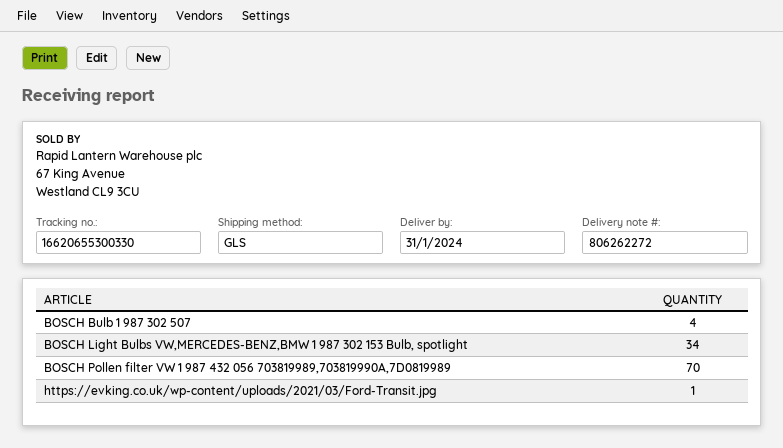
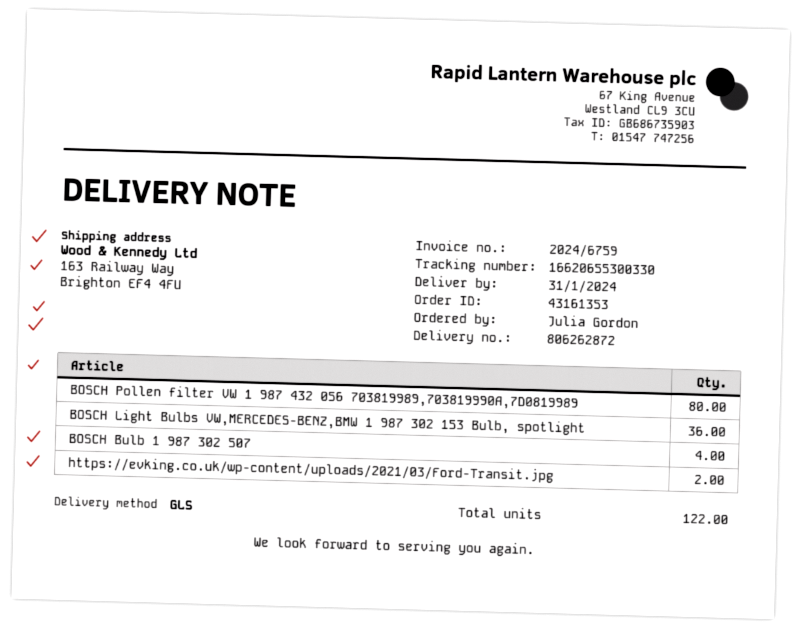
delivery note number: 806262272 -> 806262872
BOSCH Light Bulbs VW,MERCEDES-BENZ,BMW 1 987 302 153 Bulb, spotlight: 34 -> 36
BOSCH Pollen filter VW 1 987 432 056 703819989,703819990A,7D0819989: 70 -> 80
https://evking.co.uk/wp-content/uploads/2021/03/Ford-Transit.jpg: 1 -> 2

